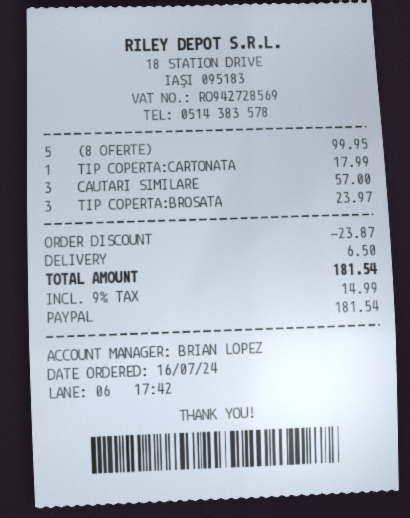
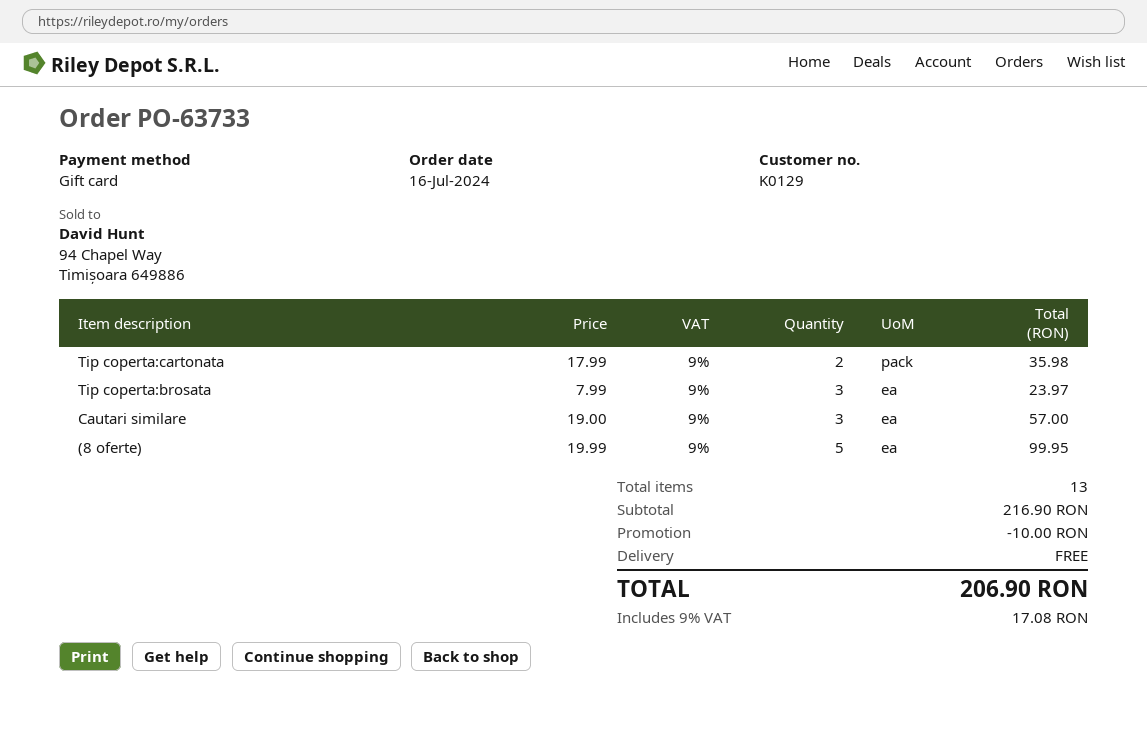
payment method: PayPal -> gift card
TIP COPERTA:CARTONATA: 1 for 17.99 -> 2 for 35.98
discount: 23.87 -> 10.00
shipping: 6.50 -> 0.00
tax: 9% = 14.99 -> 9% = 17.08
total: 181.54 -> 206.90

